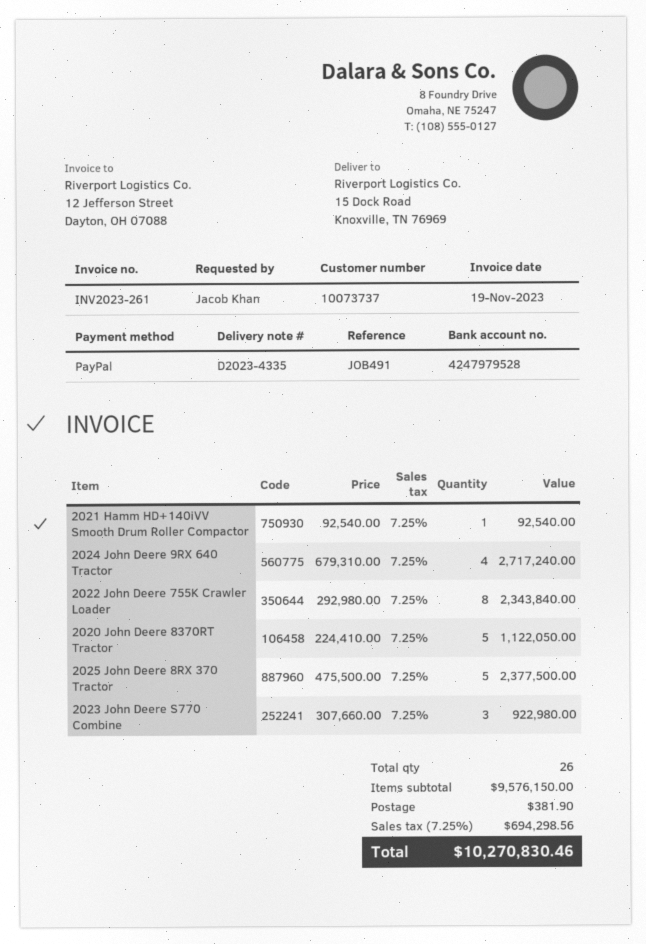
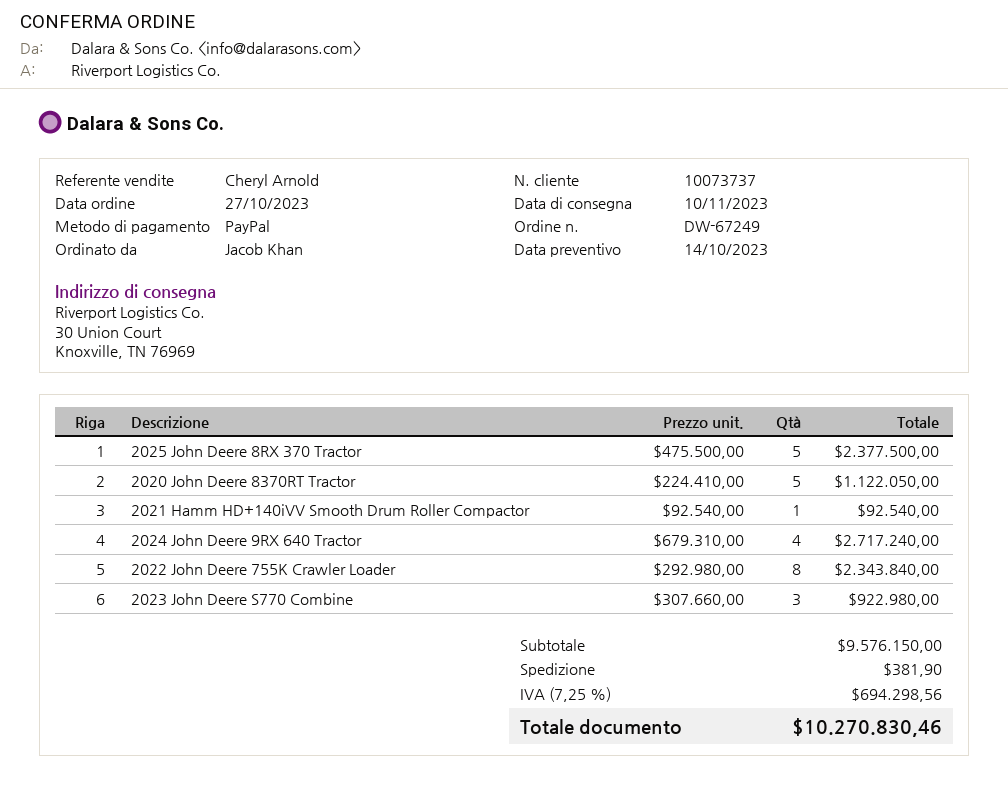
ship to: 15 Dock Road, Knoxville, TN 76969 -> 30 Union Court, Knoxville, TN 76969

